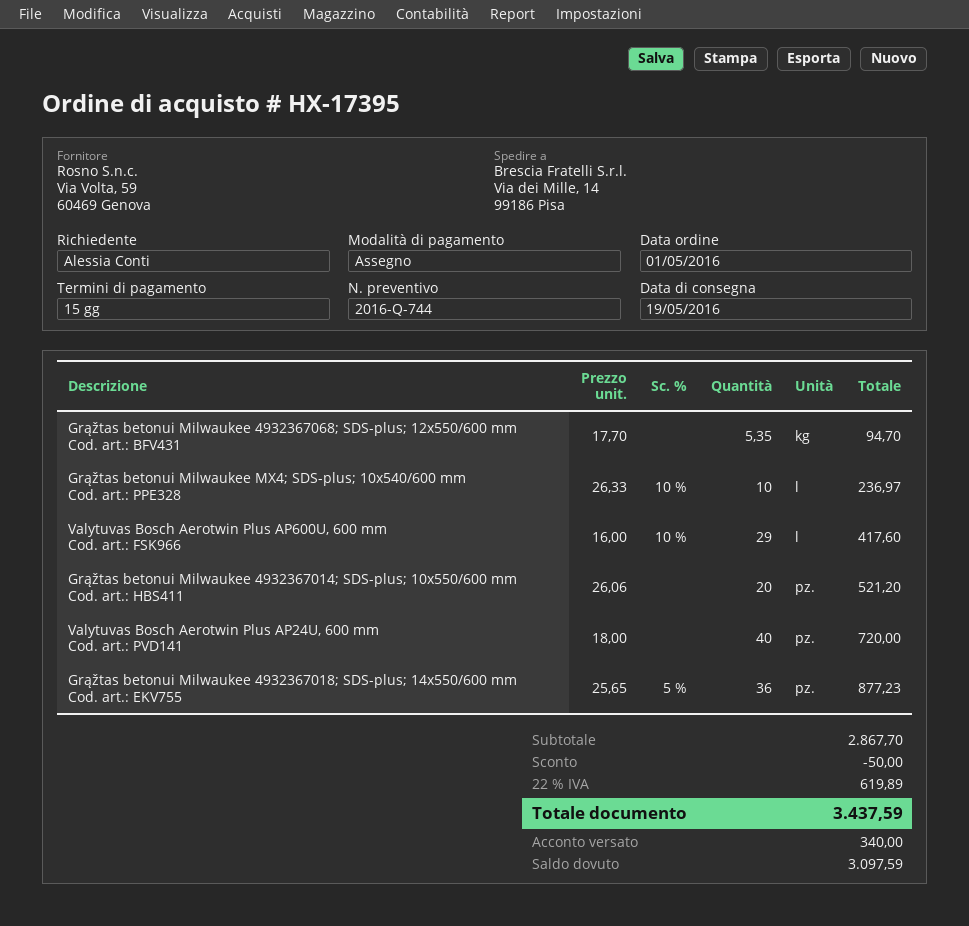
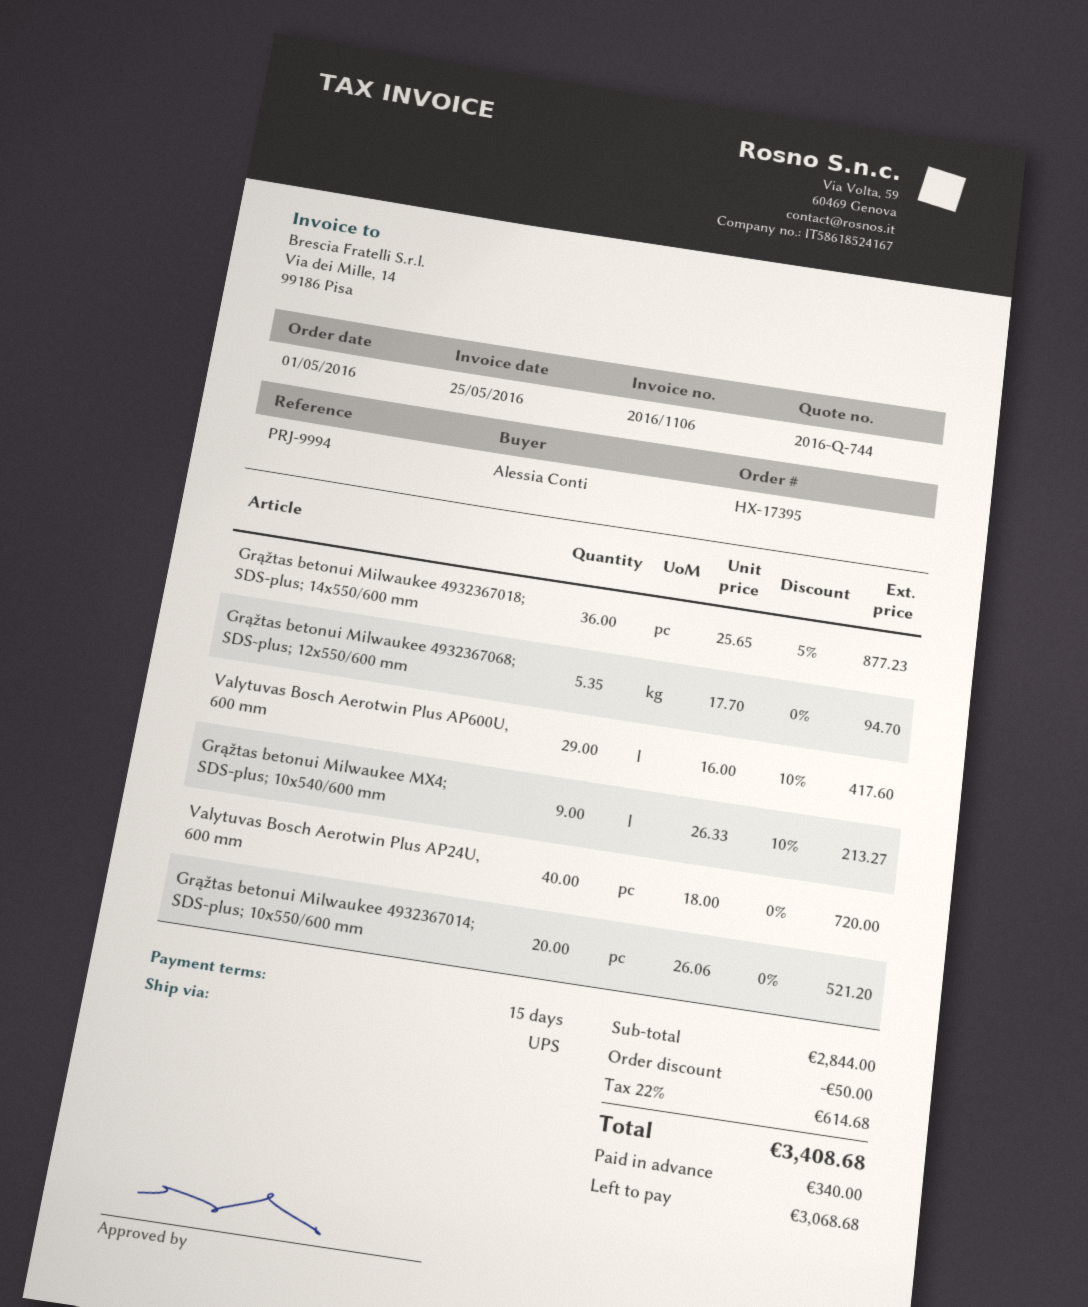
Grąžtas betonui Milwaukee MX4; SDS-plus; 10x540/600 mm: 10 x 26.33 - 10% = 236.97 -> 9 x 26.33 - 10% = 213.27
subtotal: 2867.70 -> 2844.00
tax: 22% = 619.89 -> 22% = 614.68
total: 3437.59 -> 3408.68
balance: 3097.59 -> 3068.68

